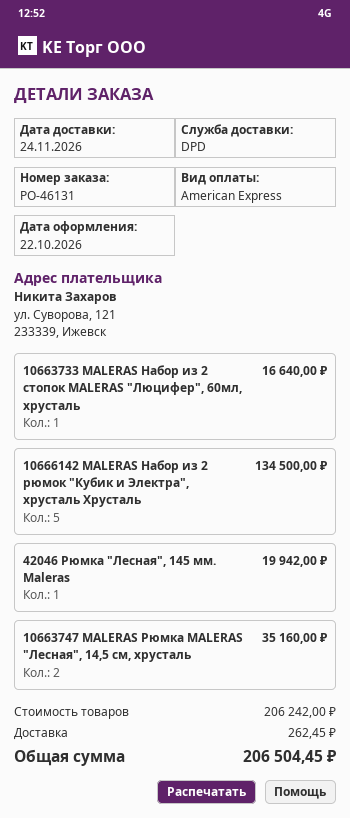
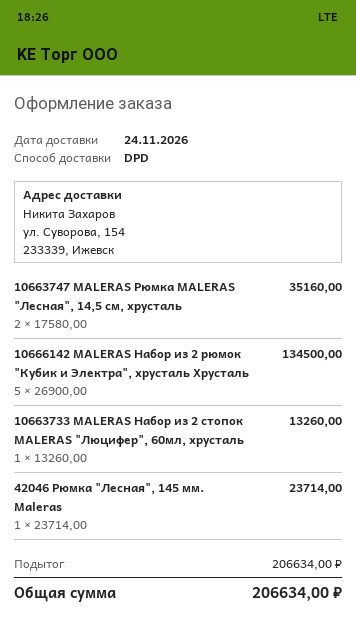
10663733 MALERAS Набор из 2 стопок MALERAS "Люцифер", 60мл, хрусталь: 1 for 16640.00 -> 1 for 13260.00
42046 Рюмка "Лесная", 145 мм. Maleras: 1 for 19942.00 -> 1 for 23714.00
subtotal: 206242.00 -> 206634.00
shipping: 262.45 -> none
total: 206504.45 -> 206634.00

